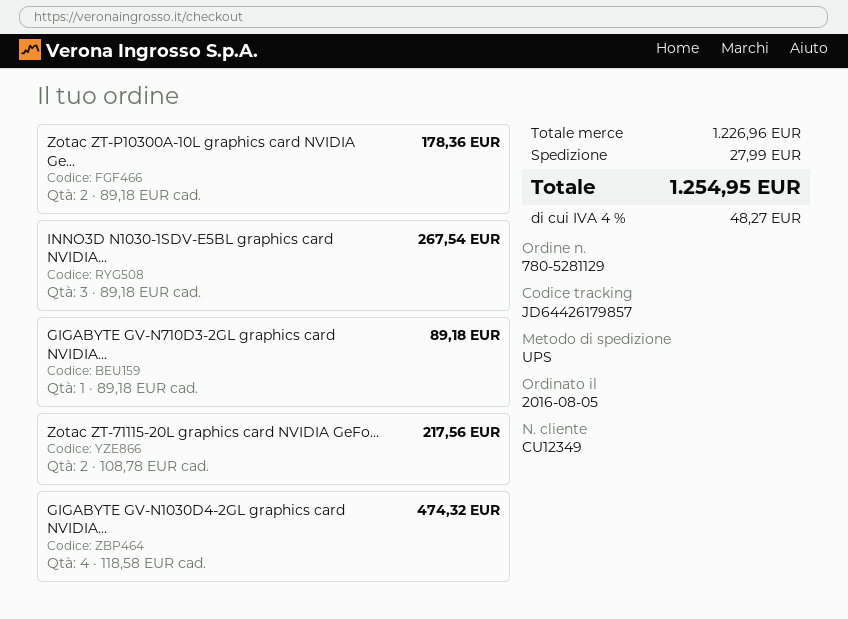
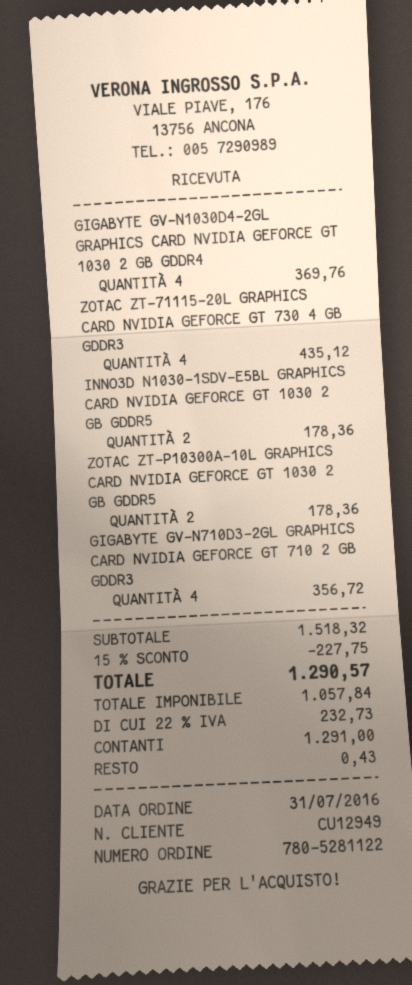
order number: 780-5281129 -> 780-5281122
order date: 2016-08-05 -> 2016-07-31
customer number: CU12349 -> CU12949
INNO3D N1030-1SDV-E5BL graphics card NVIDIA...: 3 for 267.54 -> 2 for 178.36
GIGABYTE GV-N710D3-2GL graphics card NVIDIA...: 1 for 89.18 -> 4 for 356.72
Zotac ZT-71115-20L graphics card NVIDIA GeFo...: 2 for 217.56 -> 4 for 435.12
GIGABYTE GV-N1030D4-2GL graphics card NVIDIA...: 4 for 474.32 -> 4 for 369.76
subtotal: 1226.96 -> 1518.32
discount: none -> 15% = 227.75
shipping: 27.99 -> none
tax: 4% = 48.27 -> 22% = 232.73
total: 1254.95 -> 1290.57

